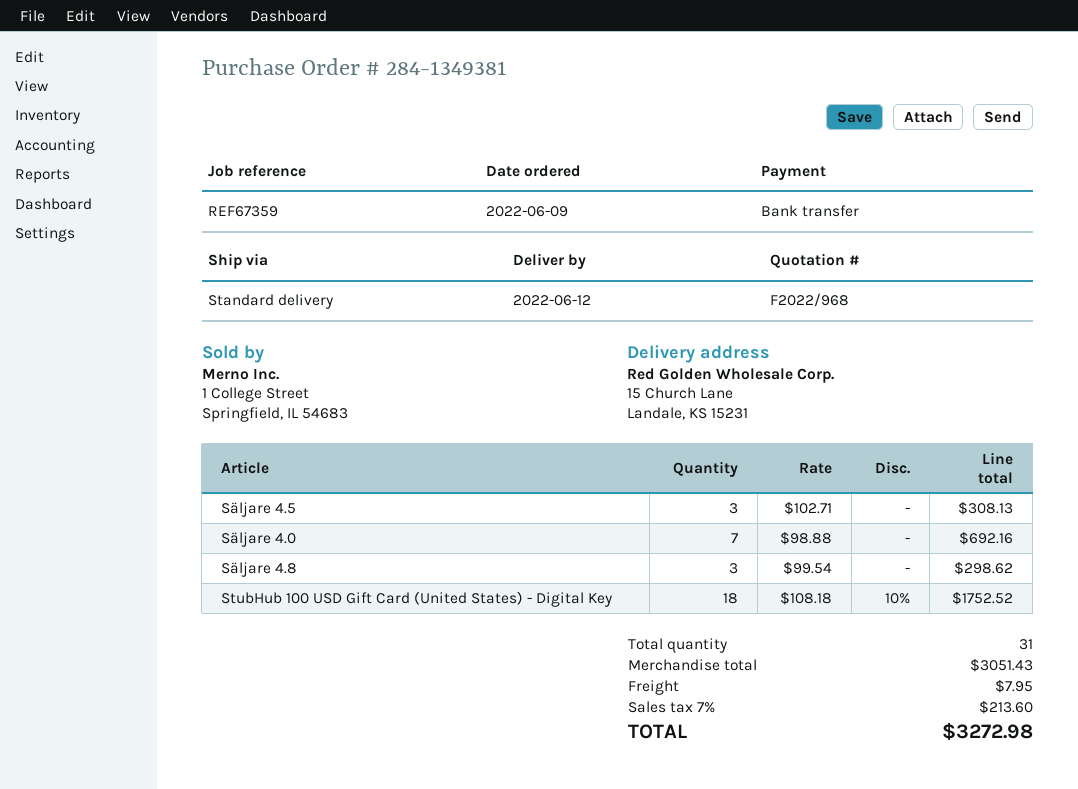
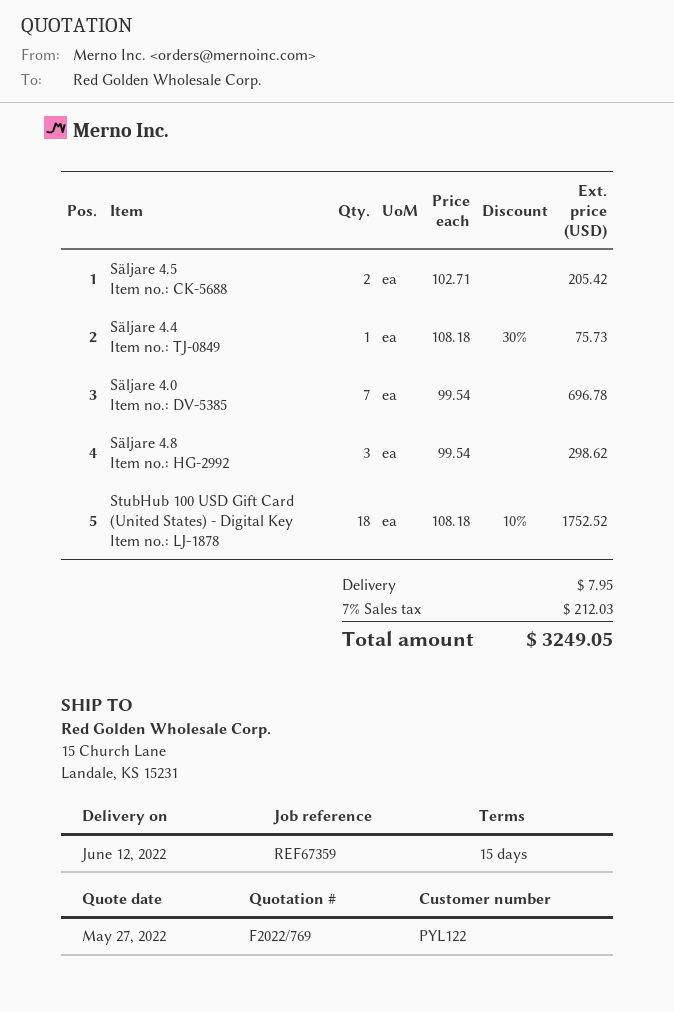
quote number: F2022/968 -> F2022/769
Säljare 4.5: 3 x 102.71 = 308.13 -> 2 x 102.71 = 205.42
Säljare 4.0: 7 x 98.88 = 692.16 -> 7 x 99.54 = 696.78
Säljare 4.4: none -> 1 x 108.18 - 30% = 75.73
tax: 7% = 213.60 -> 7% = 212.03
total: 3272.98 -> 3249.05

